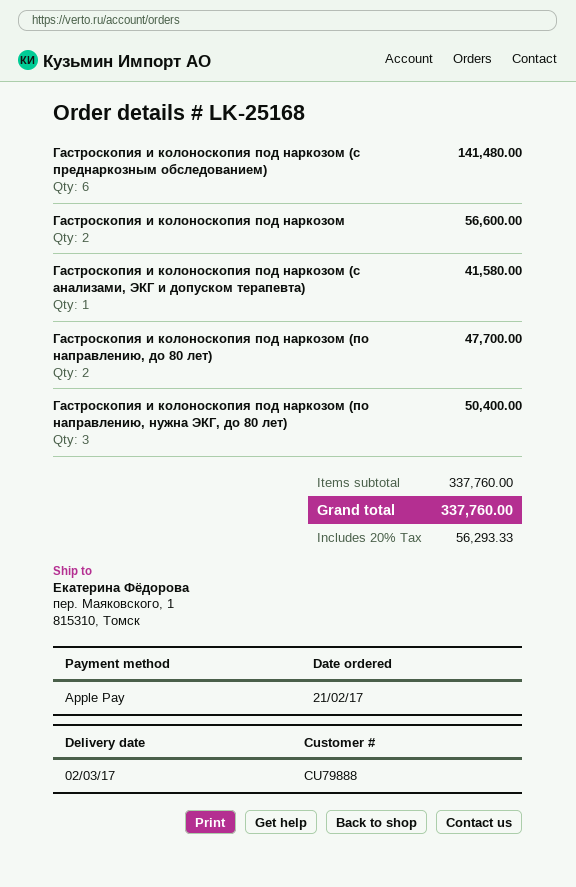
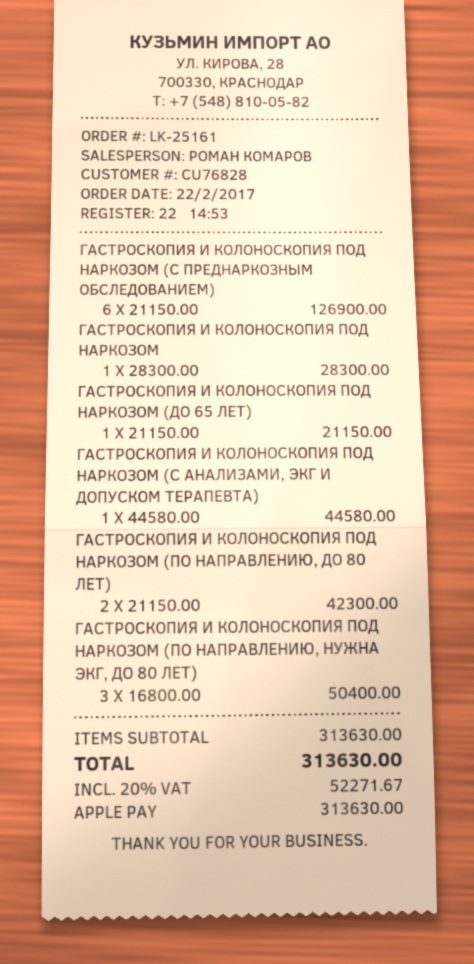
order number: LK-25168 -> LK-25161
order date: 2017-02-21 -> 2017-02-22
customer number: CU79888 -> CU76828
Гастроскопия и колоноскопия под наркозом (с преднаркозным обследованием): 6 for 141480.00 -> 6 for 126900.00
Гастроскопия и колоноскопия под наркозом: 2 for 56600.00 -> 1 for 28300.00
Гастроскопия и колоноскопия под наркозом (с анализами, ЭКГ и допуском терапевта): 1 for 41580.00 -> 1 for 44580.00
Гастроскопия и колоноскопия под наркозом (по направлению, до 80 лет): 2 for 47700.00 -> 2 for 42300.00
ГАСТРОСКОПИЯ И КОЛОНОСКОПИЯ ПОД НАРКОЗОМ (ДО 65 ЛЕТ): none -> 1 for 21150.00
subtotal: 337760.00 -> 313630.00
tax: 20% = 56293.33 -> 20% = 52271.67
total: 337760.00 -> 313630.00

